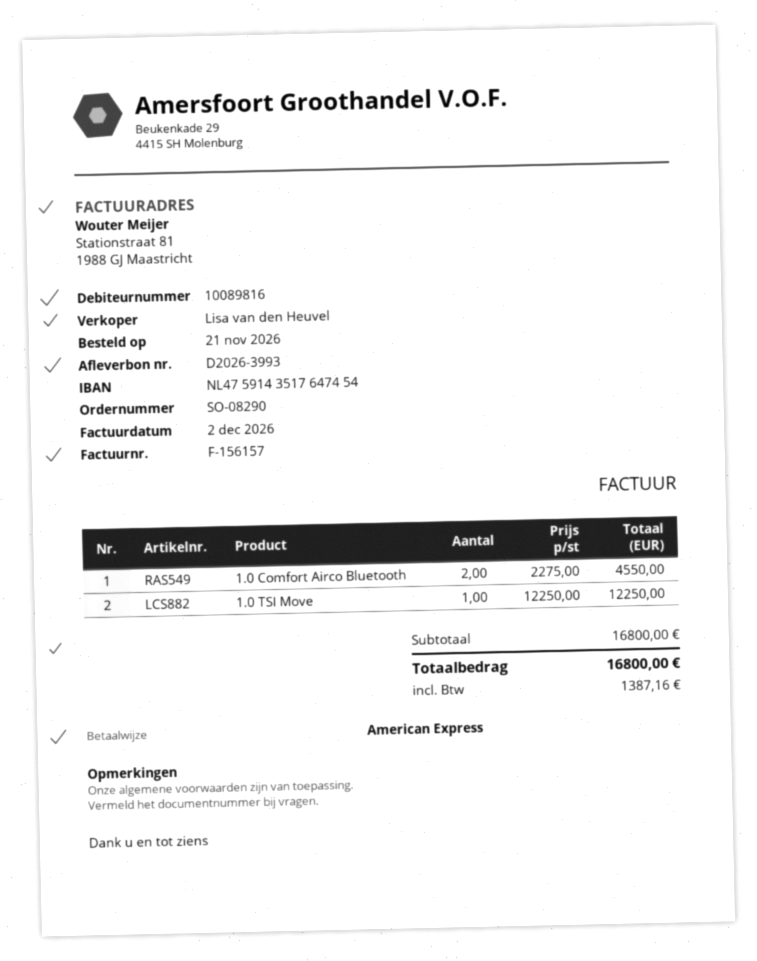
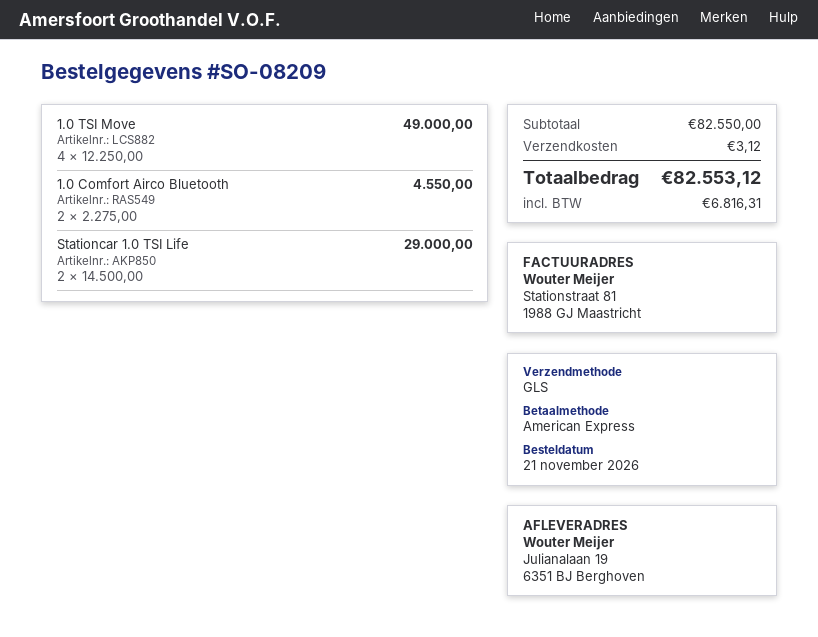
order number: SO-08290 -> SO-08209
1.0 TSI Move: 1 x 12250.00 = 12250.00 -> 4 x 12250.00 = 49000.00
Stationcar 1.0 TSI Life: none -> 2 x 14500.00 = 29000.00
subtotal: 16800.00 -> 82550.00
shipping: none -> 3.12
tax: 1387.16 -> 6816.31
total: 16800.00 -> 82553.12

